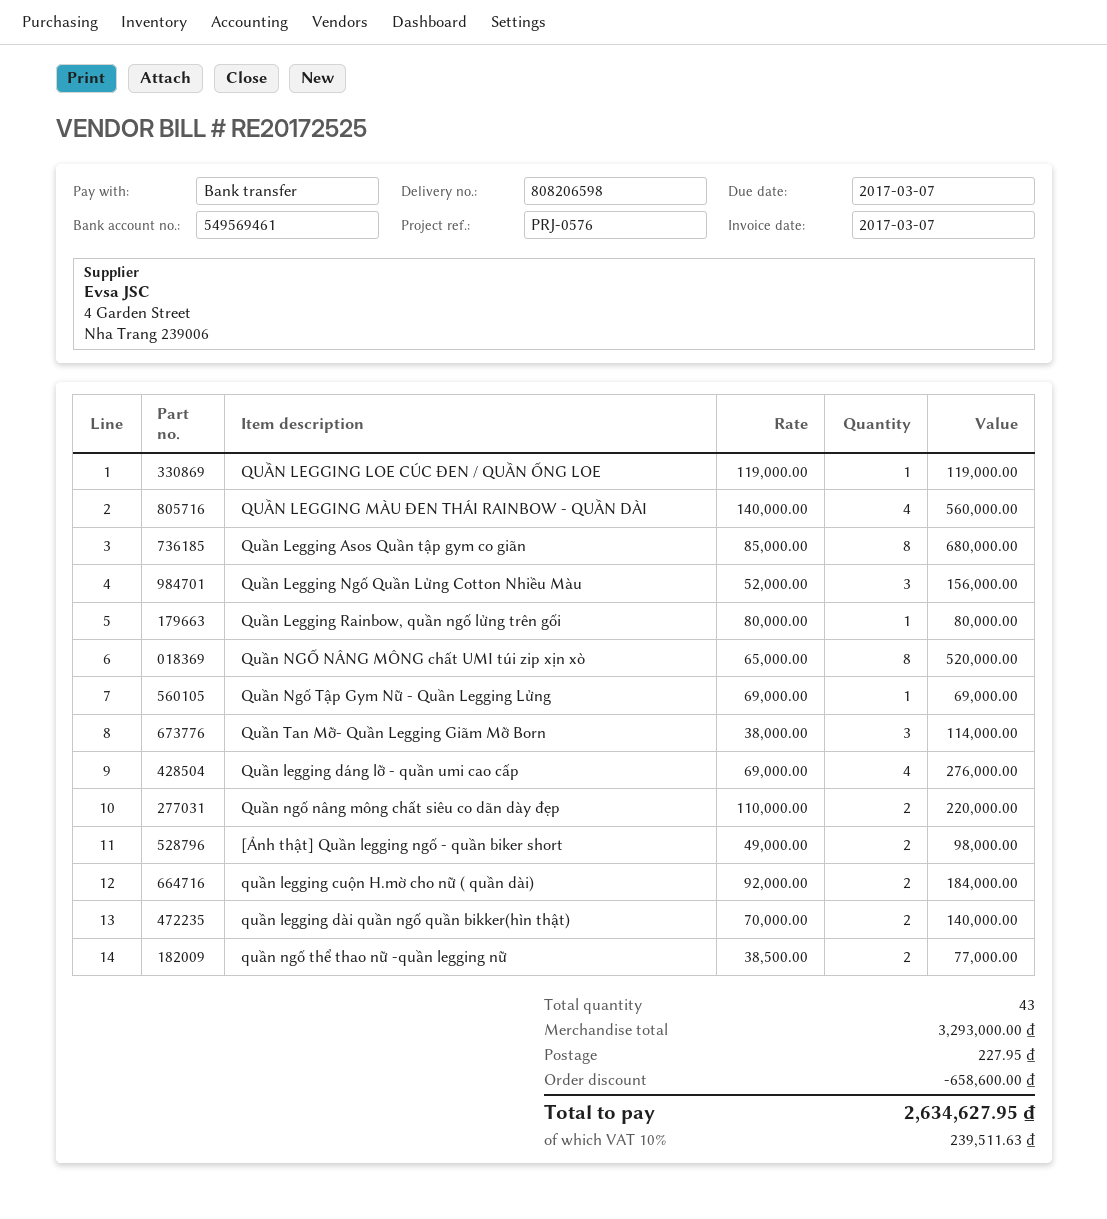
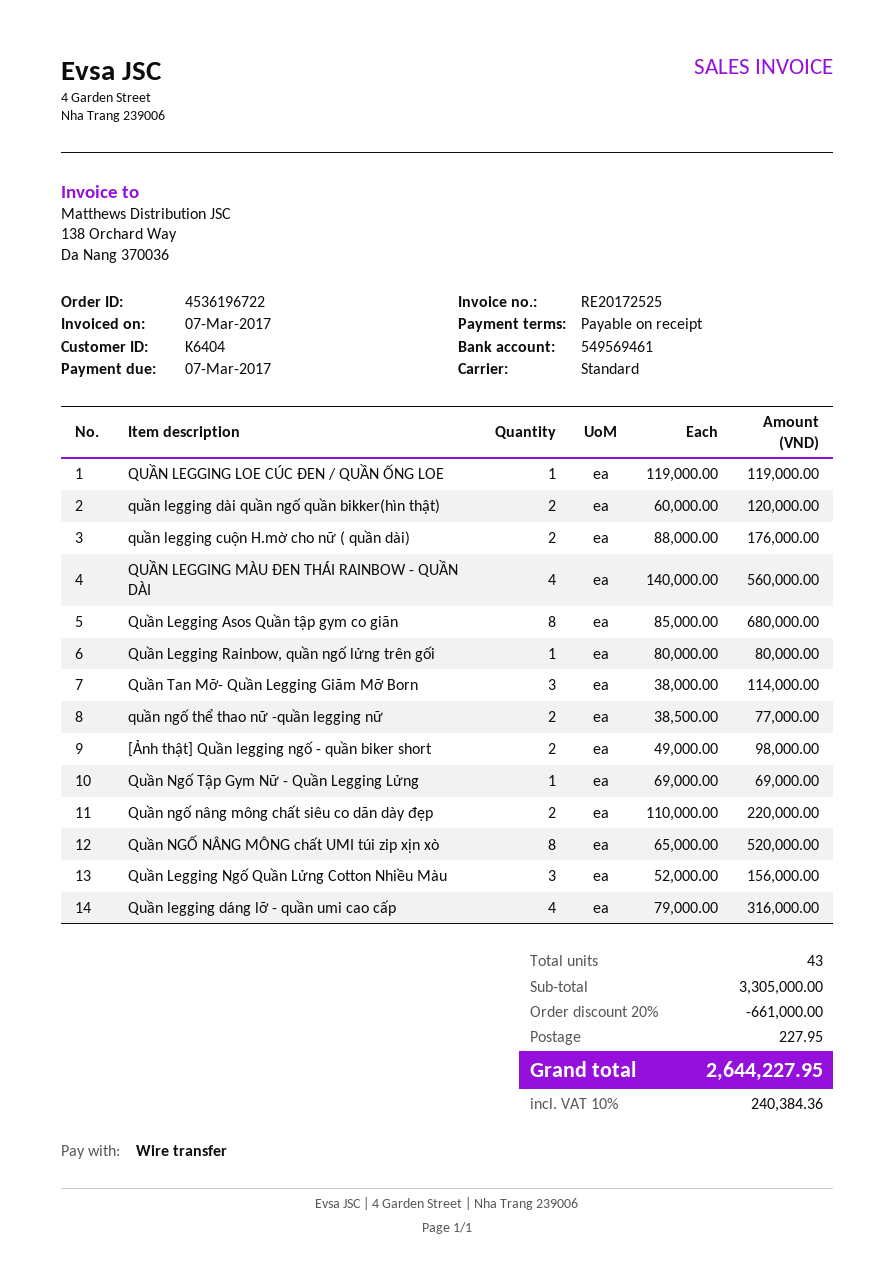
Quần legging dáng lỡ - quần umi cao cấp: 4 x 69000.00 = 276000.00 -> 4 x 79000.00 = 316000.00
quần legging cuộn H.mờ cho nữ ( quần dài): 2 x 92000.00 = 184000.00 -> 2 x 88000.00 = 176000.00
quần legging dài quần ngố quần bikker(hìn thật): 2 x 70000.00 = 140000.00 -> 2 x 60000.00 = 120000.00
subtotal: 3293000.00 -> 3305000.00
discount: 658600.00 -> 661000.00
tax: 10% = 239511.63 -> 10% = 240384.36
total: 2634627.95 -> 2644227.95

